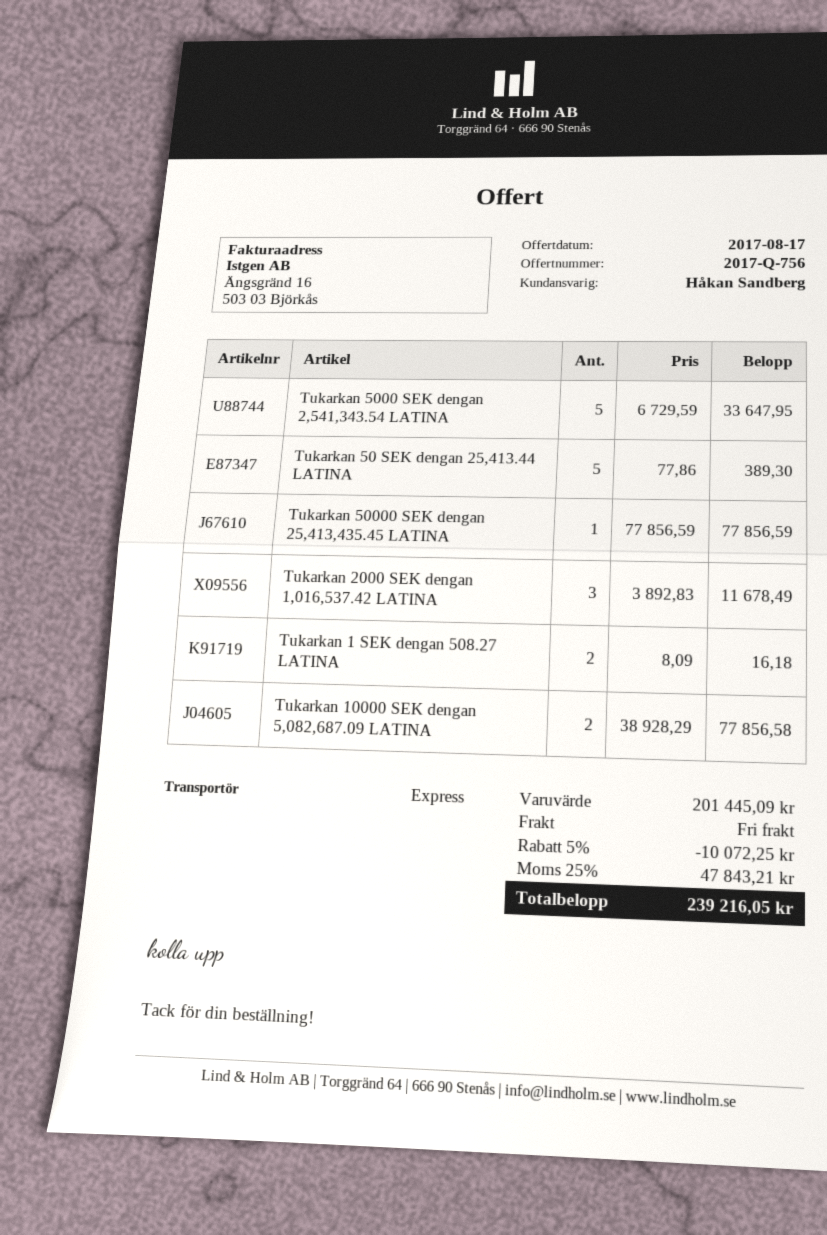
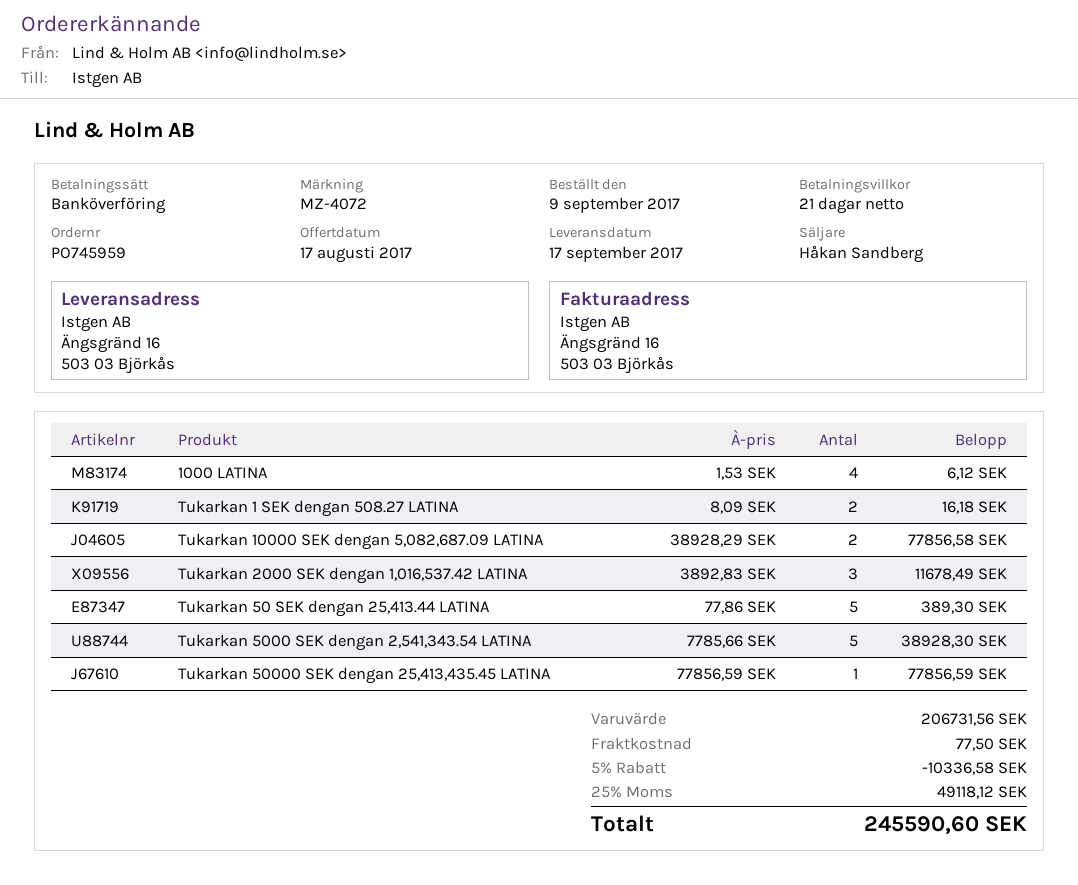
Tukarkan 5000 SEK dengan 2,541,343.54 LATINA: 5 x 6729.59 = 33647.95 -> 5 x 7785.66 = 38928.30
1000 LATINA: none -> 4 x 1.53 = 6.12
subtotal: 201445.09 -> 206731.56
discount: 5% = 10072.25 -> 5% = 10336.58
shipping: 0.00 -> 77.50
tax: 25% = 47843.21 -> 25% = 49118.12
total: 239216.05 -> 245590.60

